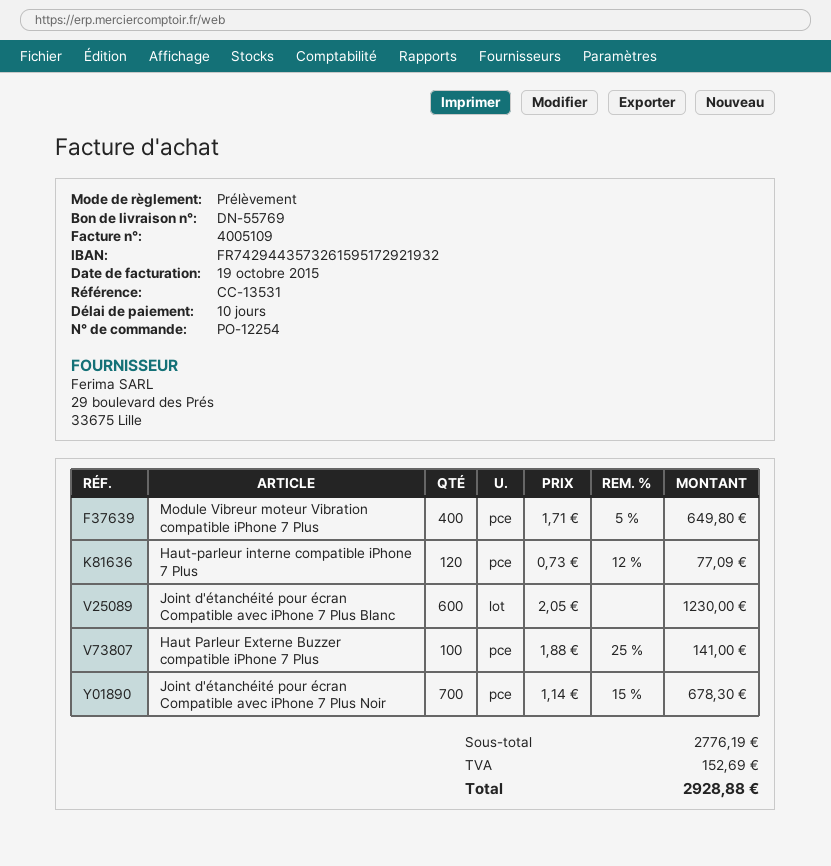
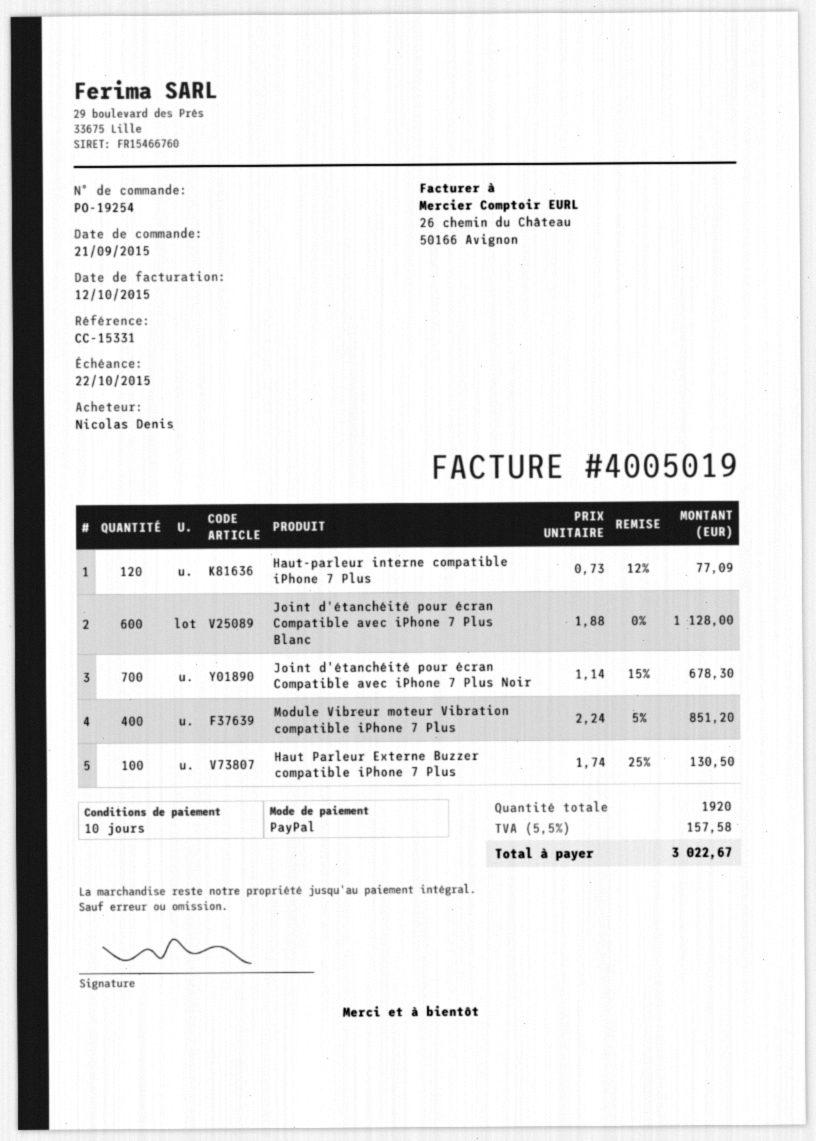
order number: PO-12254 -> PO-19254
invoice number: 4005109 -> 4005019
invoice date: 2015-10-19 -> 2015-10-12
reference: CC-13531 -> CC-15331
payment method: direct debit -> PayPal
Module Vibreur moteur Vibration compatible iPhone 7 Plus: 400 x 1.71 - 5% = 649.80 -> 400 x 2.24 - 5% = 851.20
Joint d'étanchéité pour écran Compatible avec iPhone 7 Plus Blanc: 600 x 2.05 = 1230.00 -> 600 x 1.88 = 1128.00
Haut Parleur Externe Buzzer compatible iPhone 7 Plus: 100 x 1.88 - 25% = 141.00 -> 100 x 1.74 - 25% = 130.50
tax: 152.69 -> 157.58
total: 2928.88 -> 3022.67

